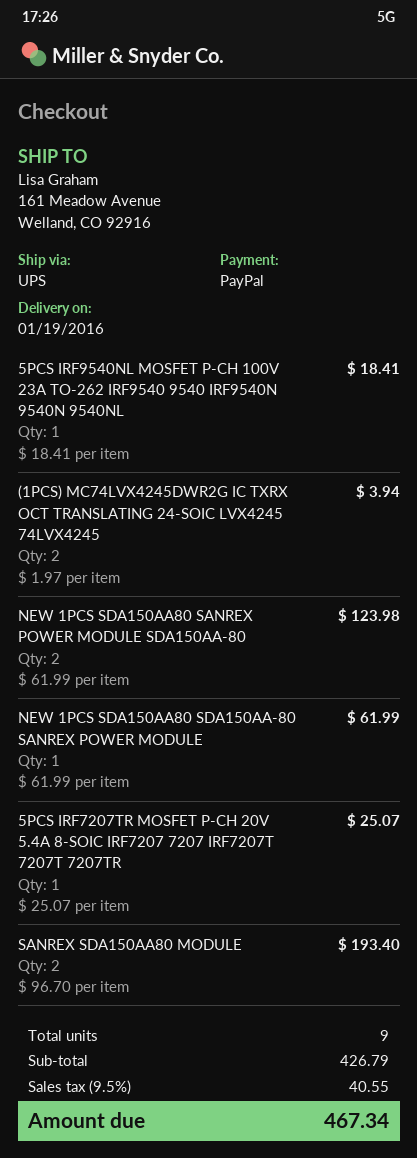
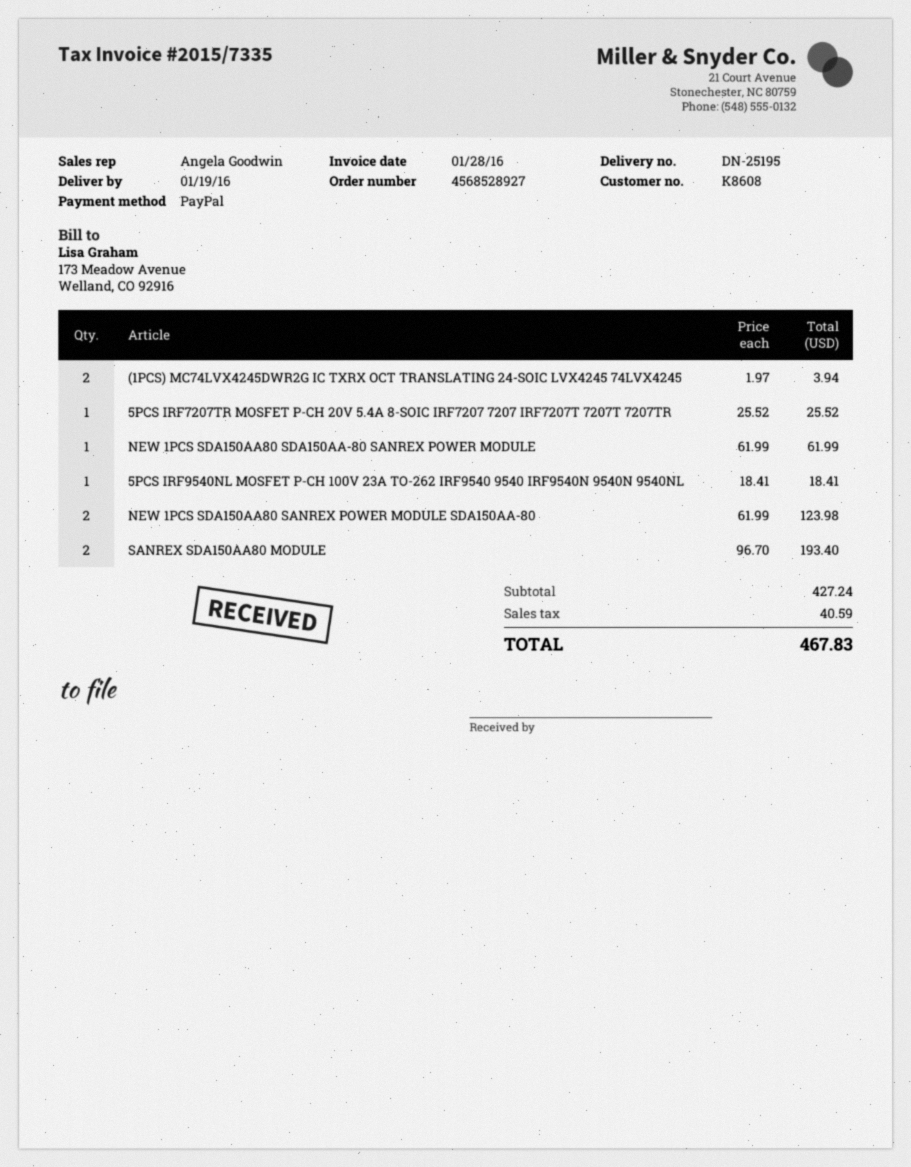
5PCS IRF7207TR MOSFET P-CH 20V 5.4A 8-SOIC IRF7207 7207 IRF7207T 7207T 7207TR: 1 x 25.07 = 25.07 -> 1 x 25.52 = 25.52
subtotal: 426.79 -> 427.24
tax: 40.55 -> 40.59
total: 467.34 -> 467.83

